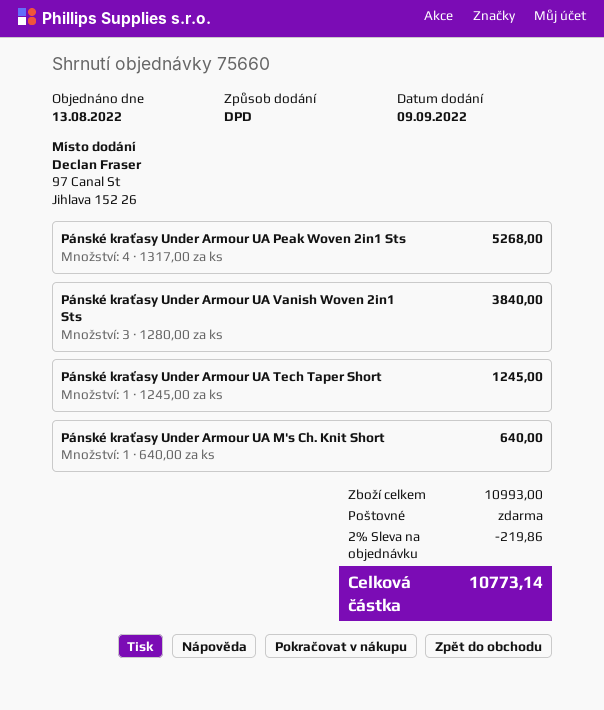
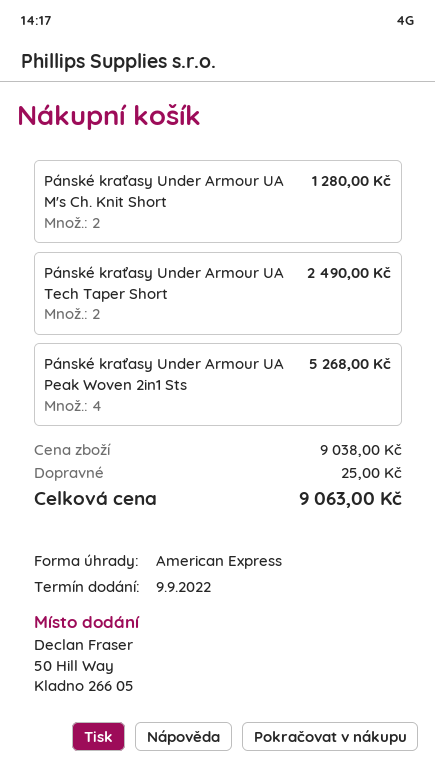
ship to: 97 Canal St, Jihlava 152 26 -> 50 Hill Way, Kladno 266 05
Pánské kraťasy Under Armour UA Vanish Woven 2in1 Sts: 3 for 3840.00 -> none
Pánské kraťasy Under Armour UA Tech Taper Short: 1 for 1245.00 -> 2 for 2490.00
Pánské kraťasy Under Armour UA M's Ch. Knit Short: 1 for 640.00 -> 2 for 1280.00
subtotal: 10993.00 -> 9038.00
discount: 2% = 219.86 -> none
shipping: 0.00 -> 25.00
total: 10773.14 -> 9063.00

